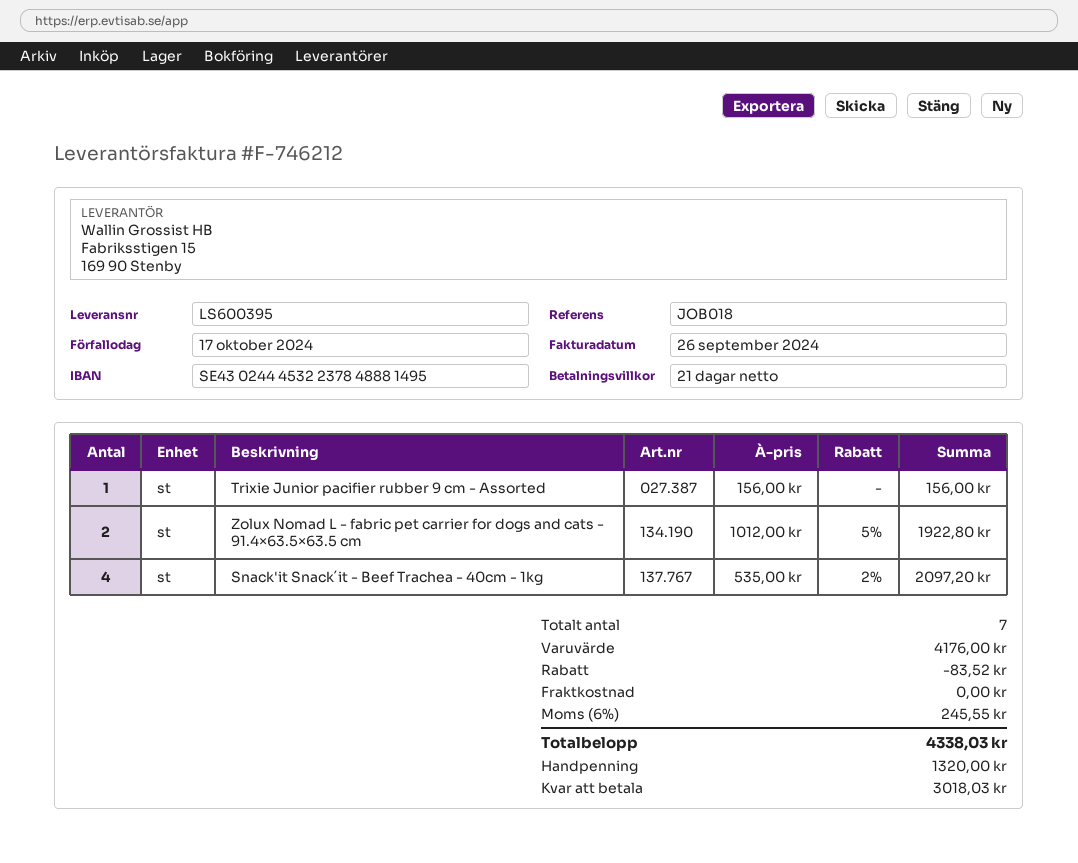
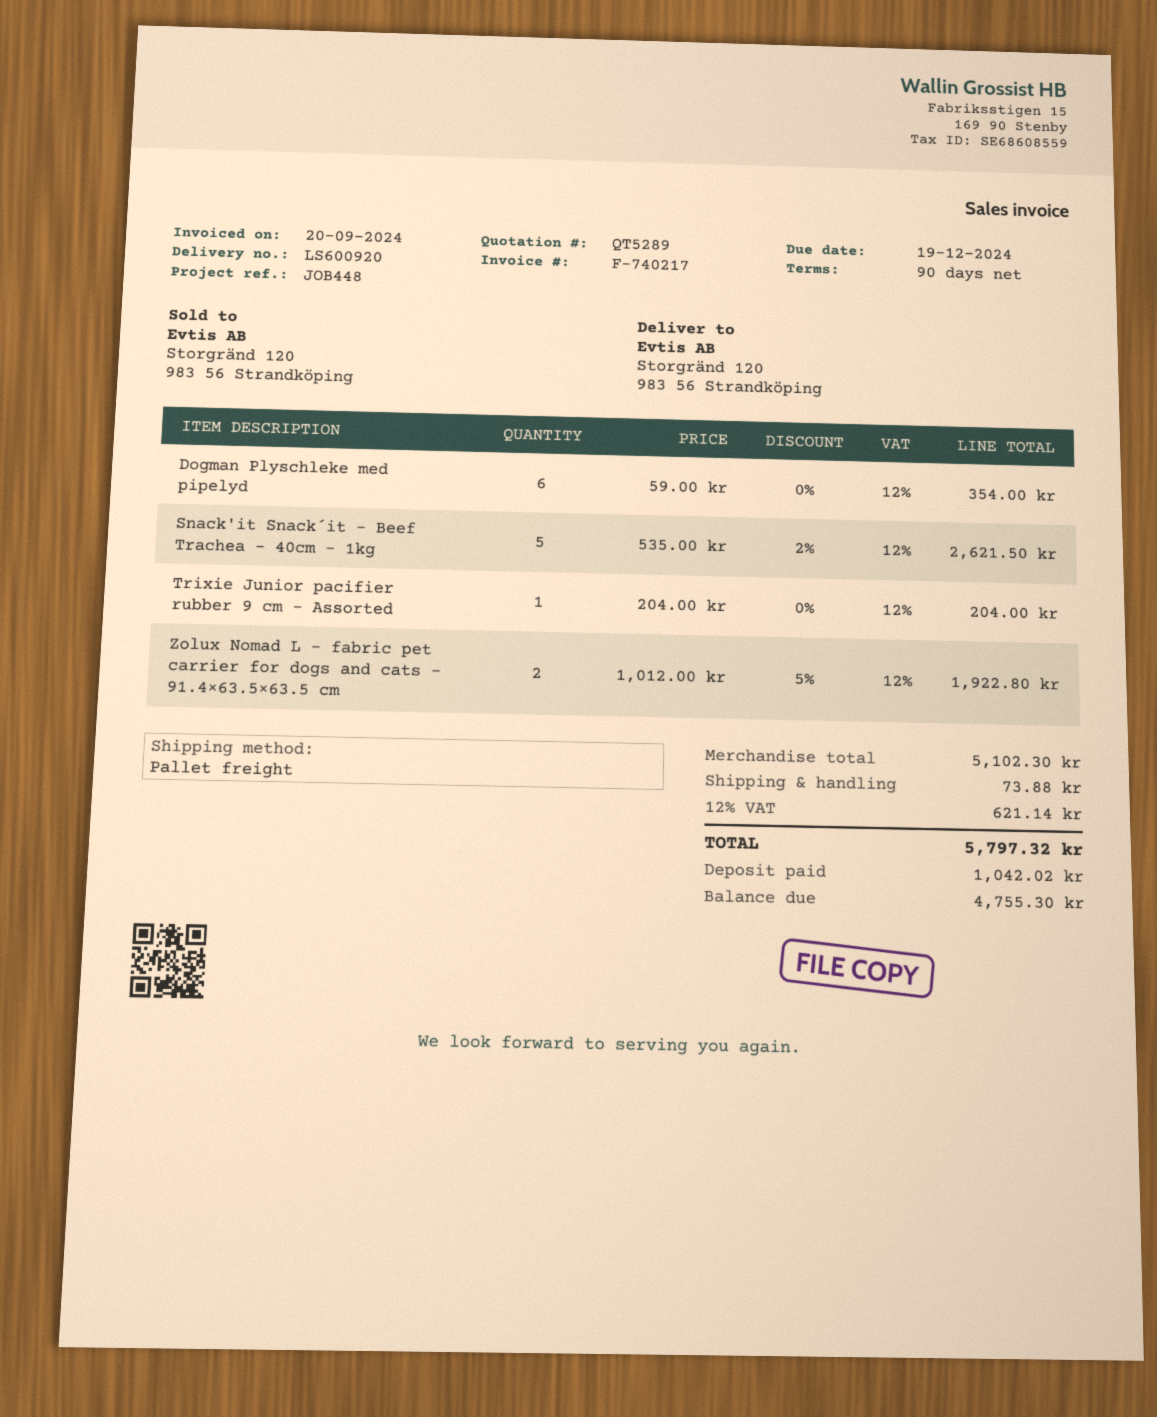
delivery note number: LS600395 -> LS600920
invoice number: F-746212 -> F-740217
invoice date: 2024-09-26 -> 2024-09-20
payment terms: 21 days -> 90 days
due date: 2024-10-17 -> 2024-12-19
reference: JOB018 -> JOB448
Trixie Junior pacifier rubber 9 cm - Assorted: 1 x 156.00 = 156.00 -> 1 x 204.00 = 204.00
Snack'it Snack´it - Beef Trachea - 40cm - 1kg: 4 x 535.00 - 2% = 2097.20 -> 5 x 535.00 - 2% = 2621.50
Dogman Plyschleke med pipelyd: none -> 6 x 59.00 = 354.00
subtotal: 4176.00 -> 5102.30
discount: 83.52 -> none
shipping: 0.00 -> 73.88
tax: 6% = 245.55 -> 12% = 621.14
total: 4338.03 -> 5797.32
deposit: 1320.00 -> 1042.02
balance: 3018.03 -> 4755.30

